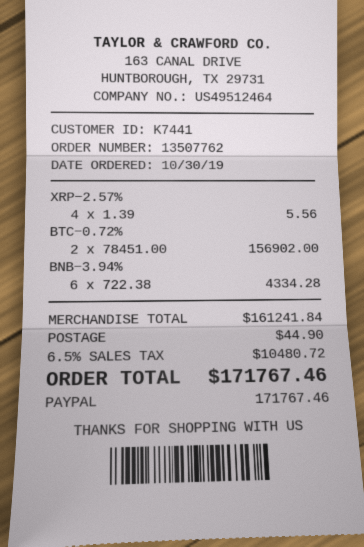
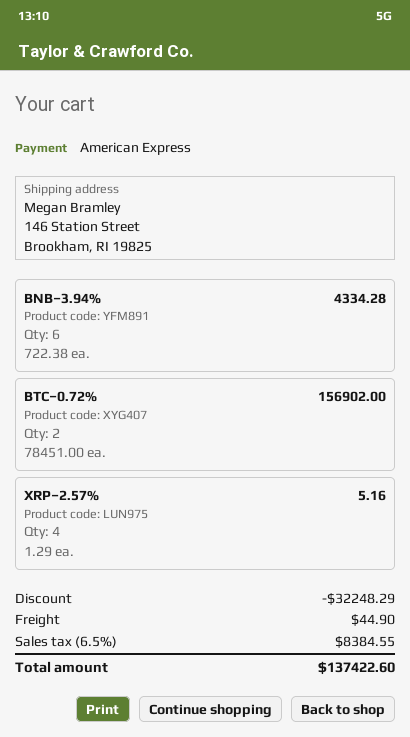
payment method: PayPal -> American Express
XRP−2.57%: 4 x 1.39 = 5.56 -> 4 x 1.29 = 5.16
discount: none -> 32248.29
tax: 6.5% = 10480.72 -> 6.5% = 8384.55
total: 171767.46 -> 137422.60

